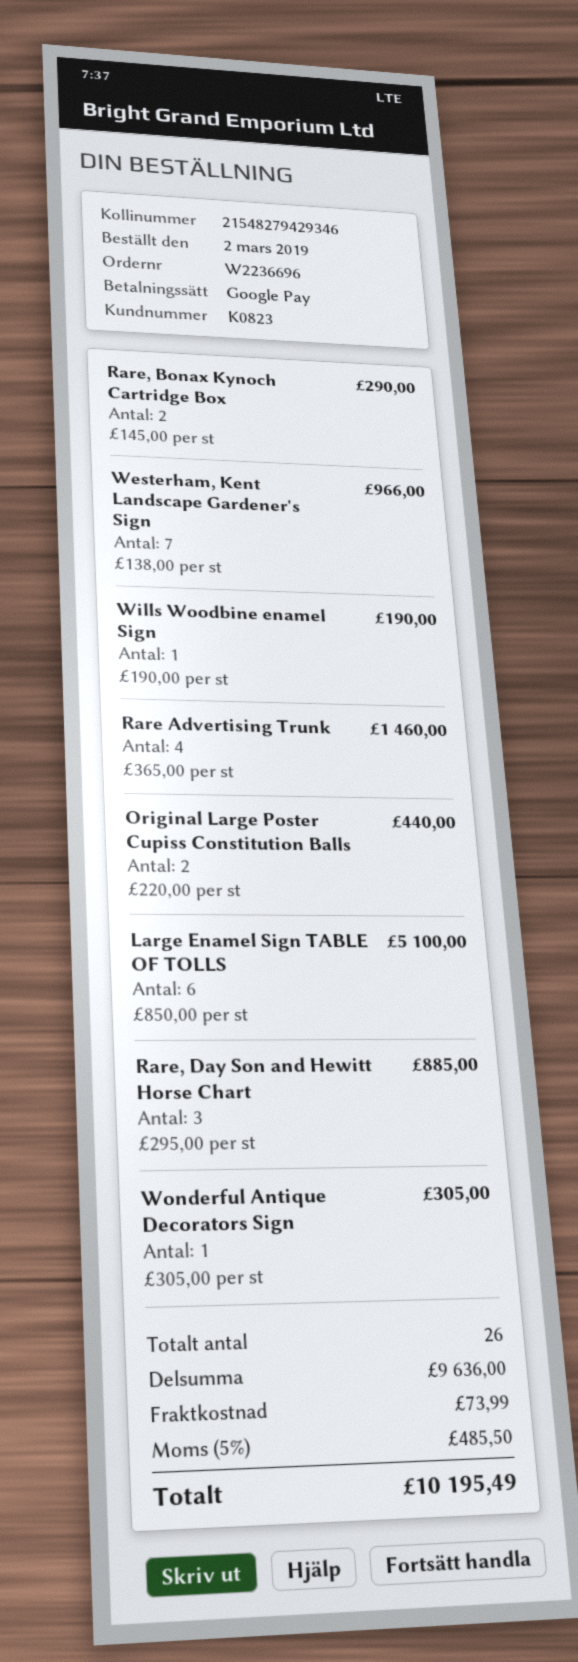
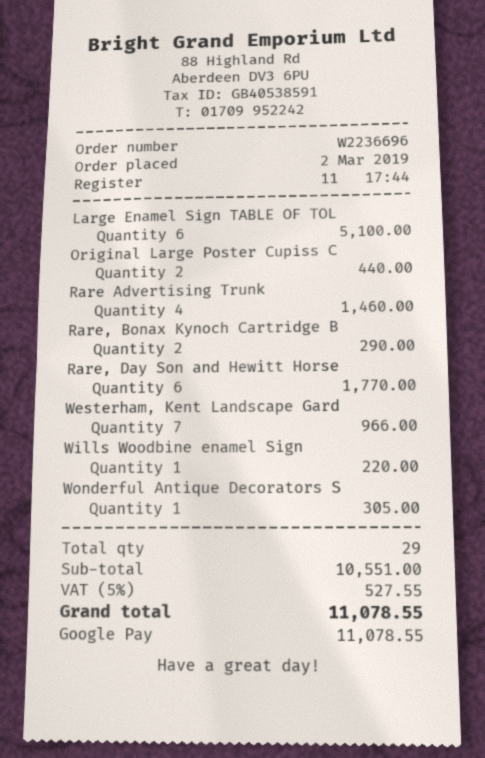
Wills Woodbine enamel Sign: 1 for 190.00 -> 1 for 220.00
Rare, Day Son and Hewitt Horse Chart: 3 for 885.00 -> 6 for 1770.00
total quantity: 26 -> 29
subtotal: 9636.00 -> 10551.00
shipping: 73.99 -> none
tax: 5% = 485.50 -> 5% = 527.55
total: 10195.49 -> 11078.55

